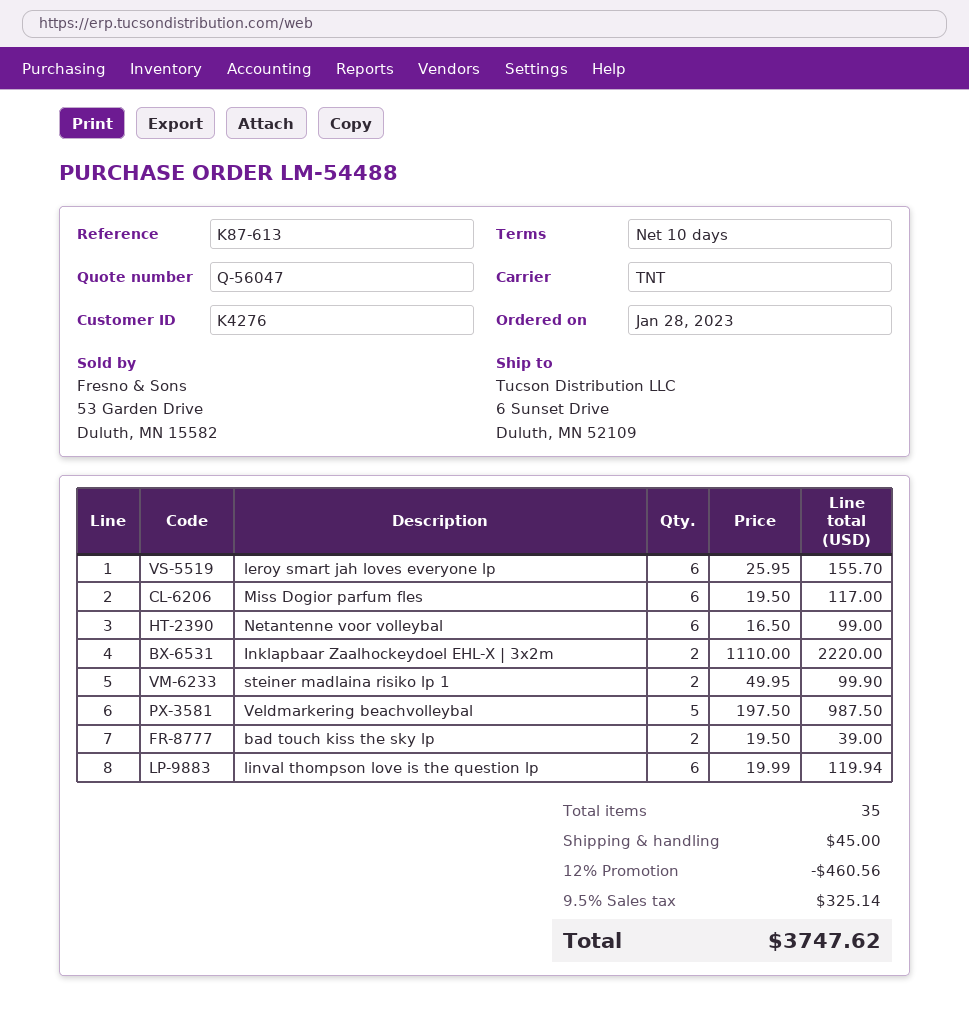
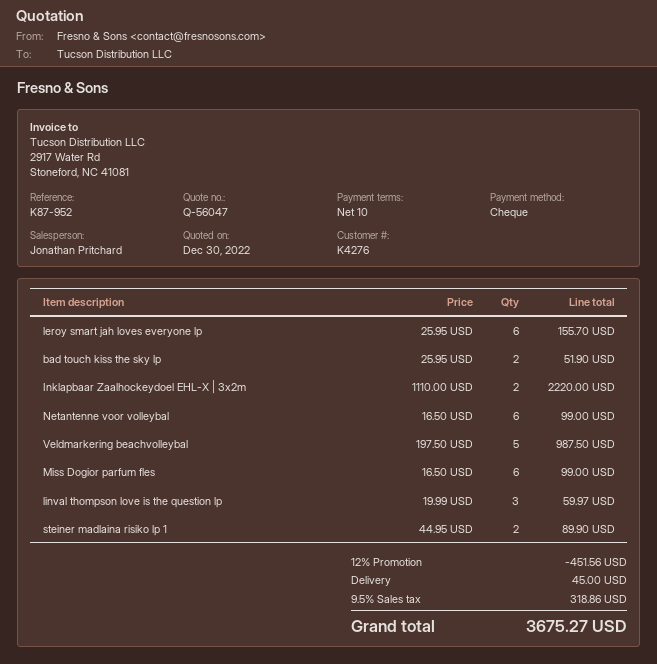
reference: K87-613 -> K87-952
Miss Dogior parfum fles: 6 x 19.50 = 117.00 -> 6 x 16.50 = 99.00
steiner madlaina risiko lp 1: 2 x 49.95 = 99.90 -> 2 x 44.95 = 89.90
bad touch kiss the sky lp: 2 x 19.50 = 39.00 -> 2 x 25.95 = 51.90
linval thompson love is the question lp: 6 x 19.99 = 119.94 -> 3 x 19.99 = 59.97
discount: 12% = 460.56 -> 12% = 451.56
tax: 9.5% = 325.14 -> 9.5% = 318.86
total: 3747.62 -> 3675.27

